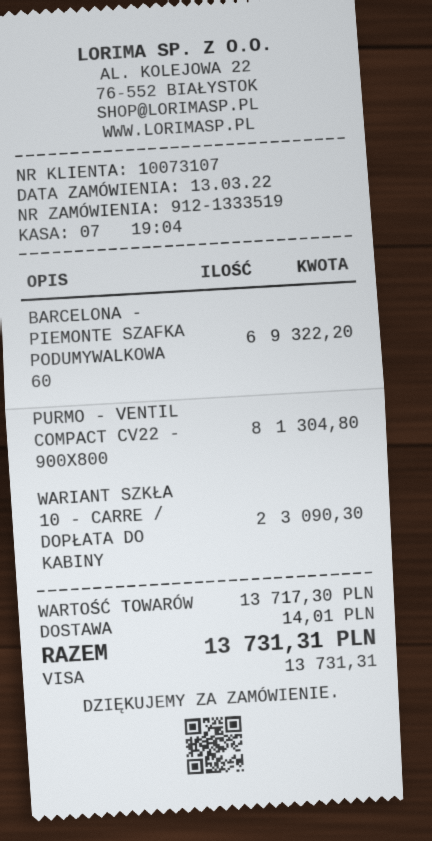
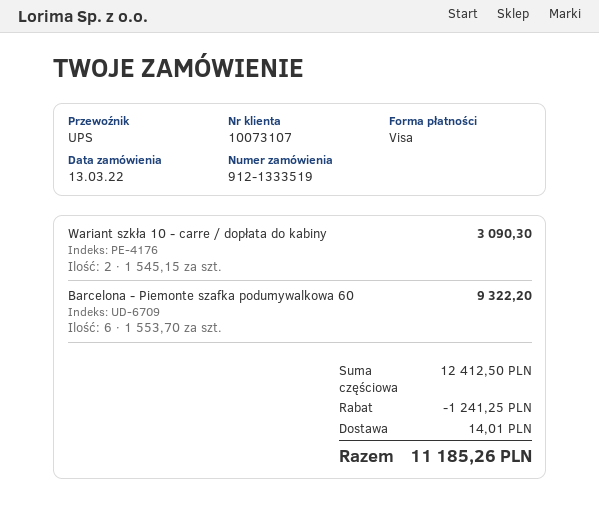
PURMO - VENTIL COMPACT CV22 - 900X800: 8 for 1304.80 -> none
subtotal: 13717.30 -> 12412.50
discount: none -> 1241.25
total: 13731.31 -> 11185.26

